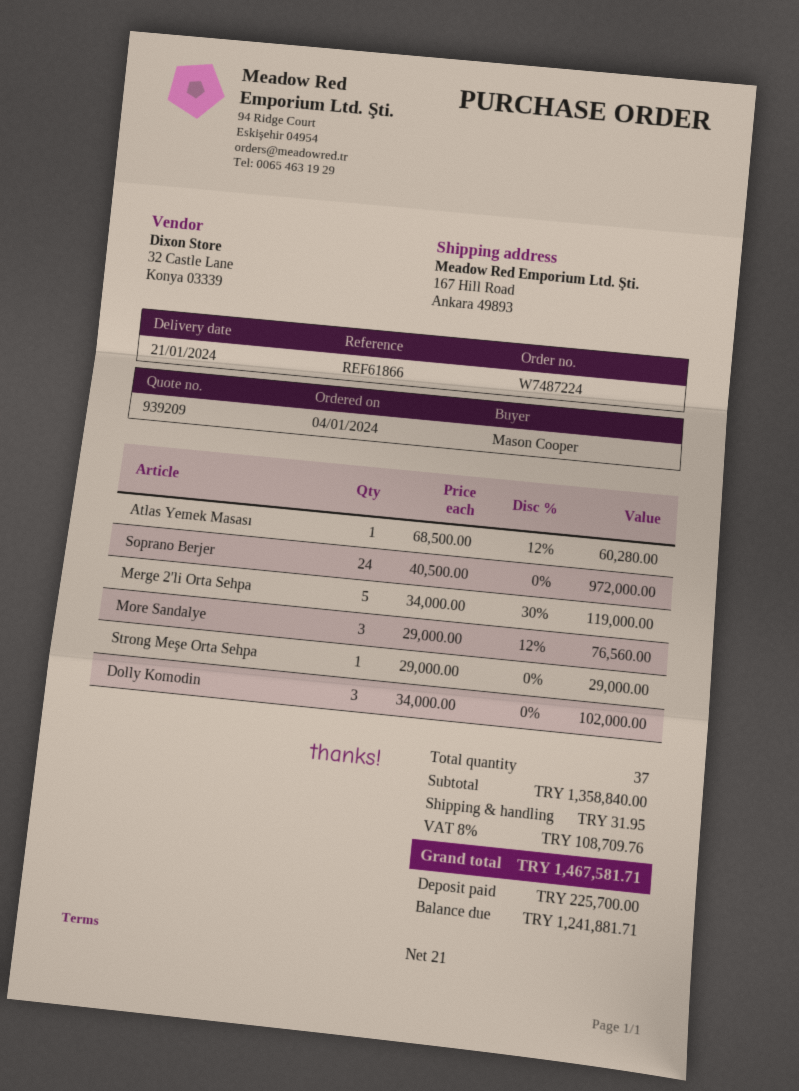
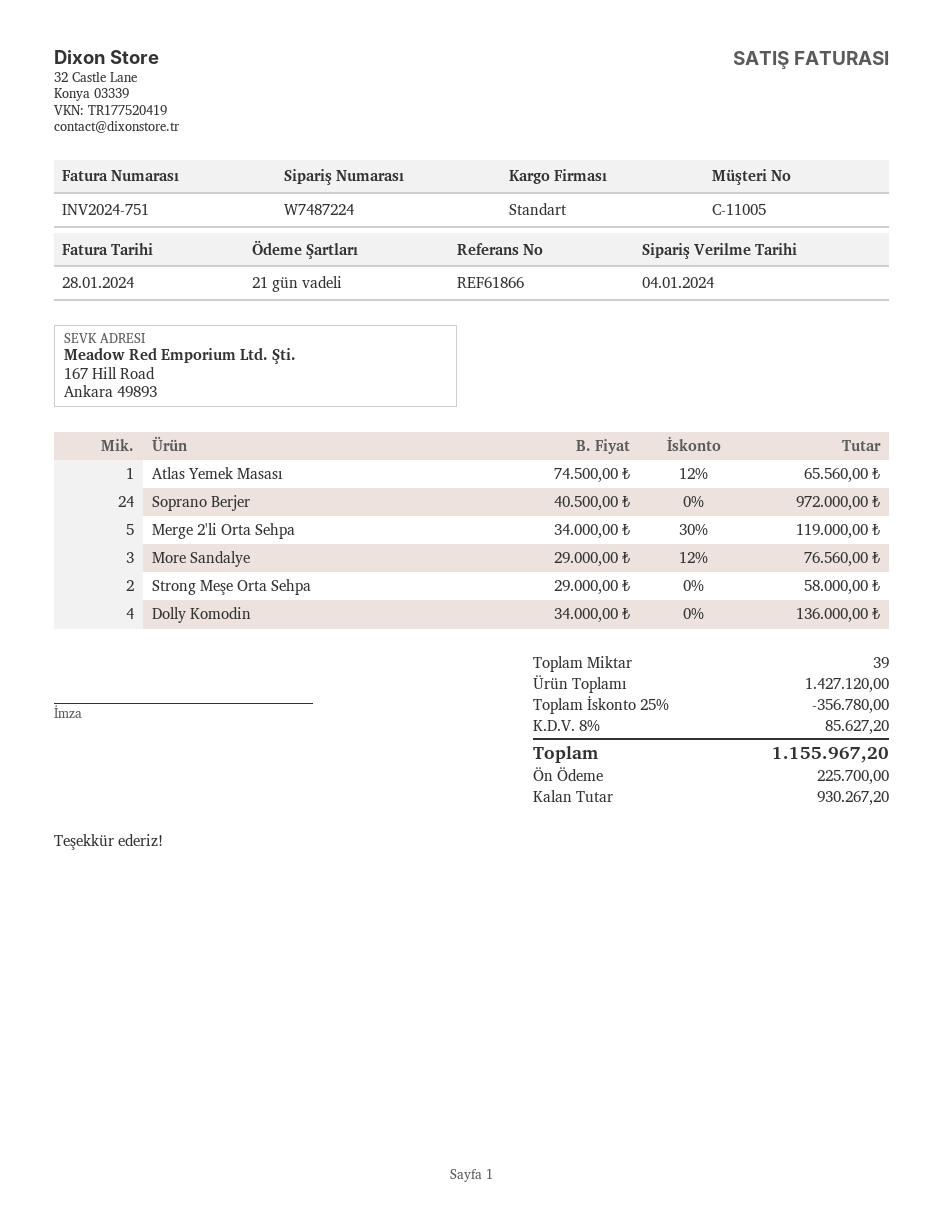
Atlas Yemek Masası: 1 x 68500.00 - 12% = 60280.00 -> 1 x 74500.00 - 12% = 65560.00
Strong Meşe Orta Sehpa: 1 x 29000.00 = 29000.00 -> 2 x 29000.00 = 58000.00
Dolly Komodin: 3 x 34000.00 = 102000.00 -> 4 x 34000.00 = 136000.00
total quantity: 37 -> 39
subtotal: 1358840.00 -> 1427120.00
discount: none -> 25% = 356780.00
shipping: 31.95 -> none
tax: 8% = 108709.76 -> 8% = 85627.20
total: 1467581.71 -> 1155967.20
balance: 1241881.71 -> 930267.20

